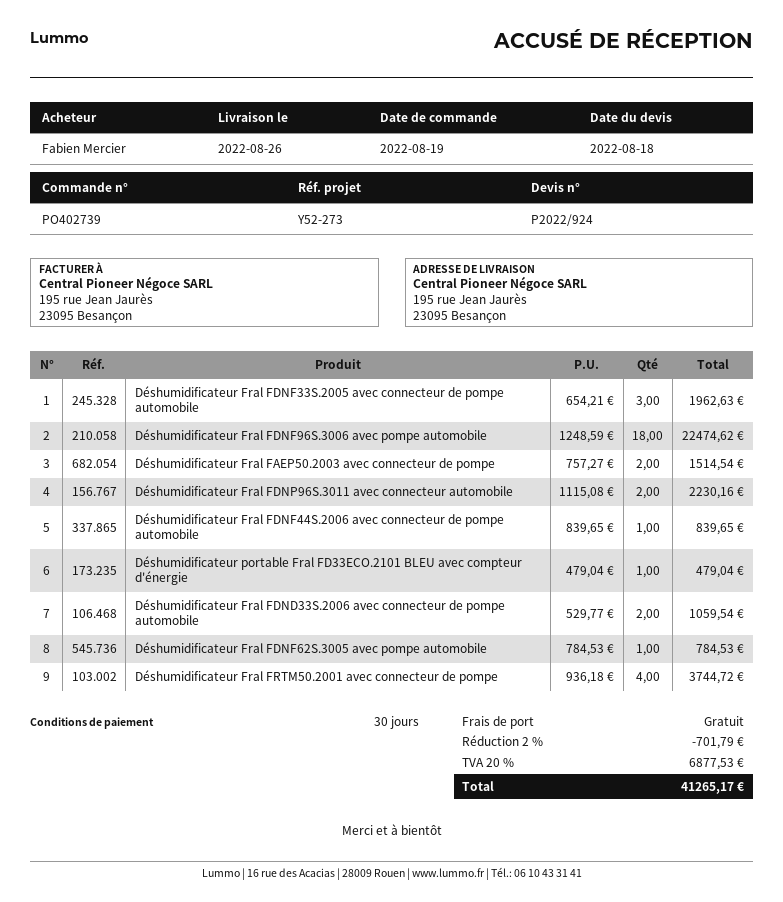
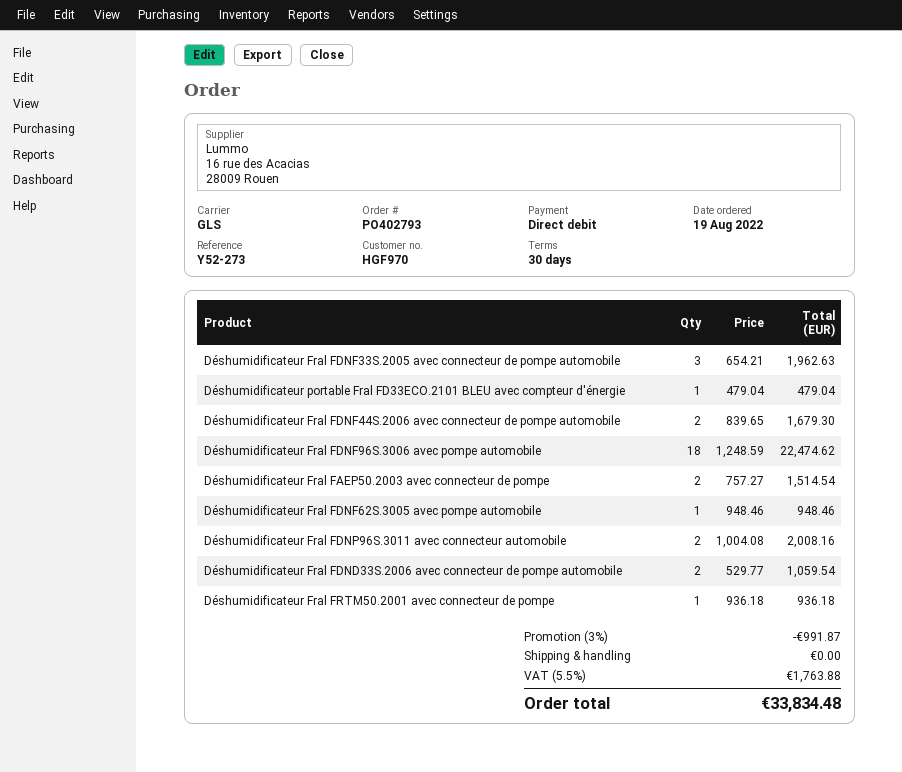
order number: PO402739 -> PO402793
Déshumidificateur Fral FDNP96S.3011 avec connecteur automobile: 2 x 1115.08 = 2230.16 -> 2 x 1004.08 = 2008.16
Déshumidificateur Fral FDNF44S.2006 avec connecteur de pompe automobile: 1 x 839.65 = 839.65 -> 2 x 839.65 = 1679.30
Déshumidificateur Fral FDNF62S.3005 avec pompe automobile: 1 x 784.53 = 784.53 -> 1 x 948.46 = 948.46
Déshumidificateur Fral FRTM50.2001 avec connecteur de pompe: 4 x 936.18 = 3744.72 -> 1 x 936.18 = 936.18
discount: 2% = 701.79 -> 3% = 991.87
tax: 20% = 6877.53 -> 5.5% = 1763.88
total: 41265.17 -> 33834.48

